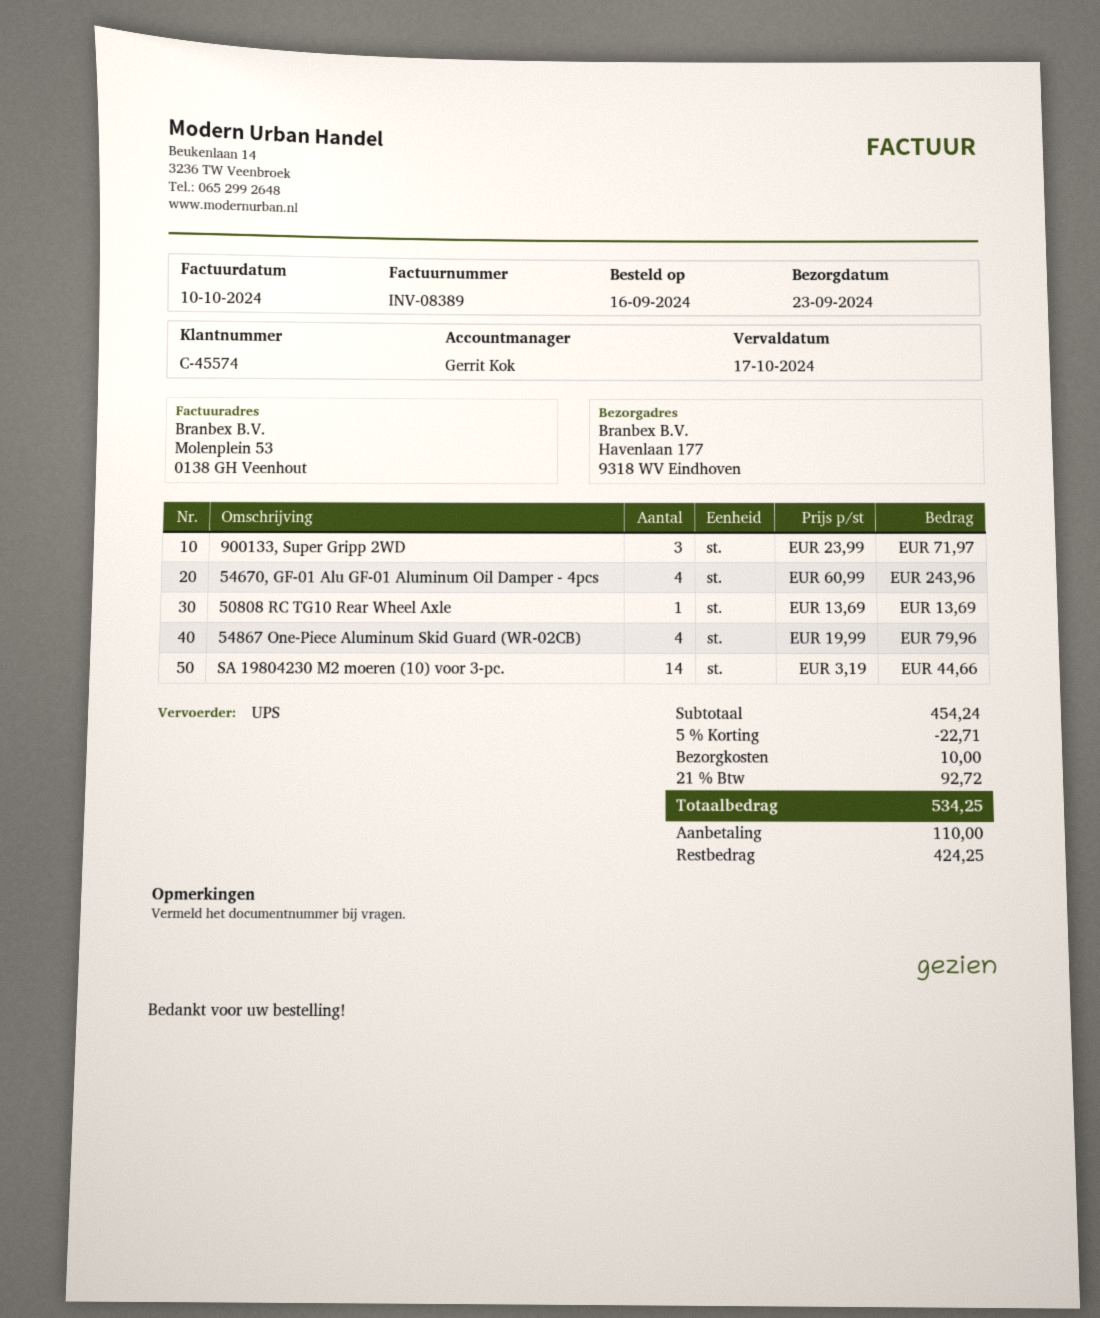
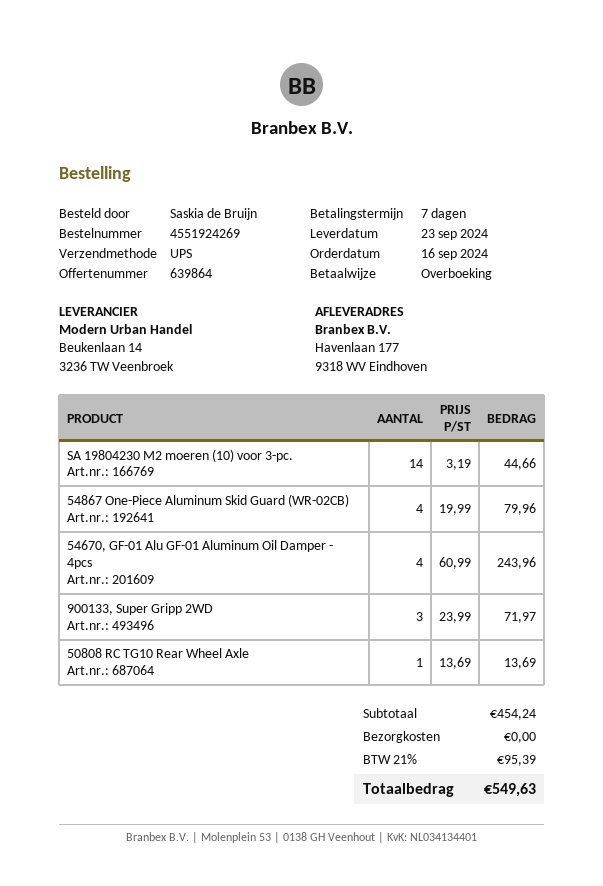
discount: 5% = 22.71 -> none
shipping: 10.00 -> 0.00
tax: 21% = 92.72 -> 21% = 95.39
total: 534.25 -> 549.63

